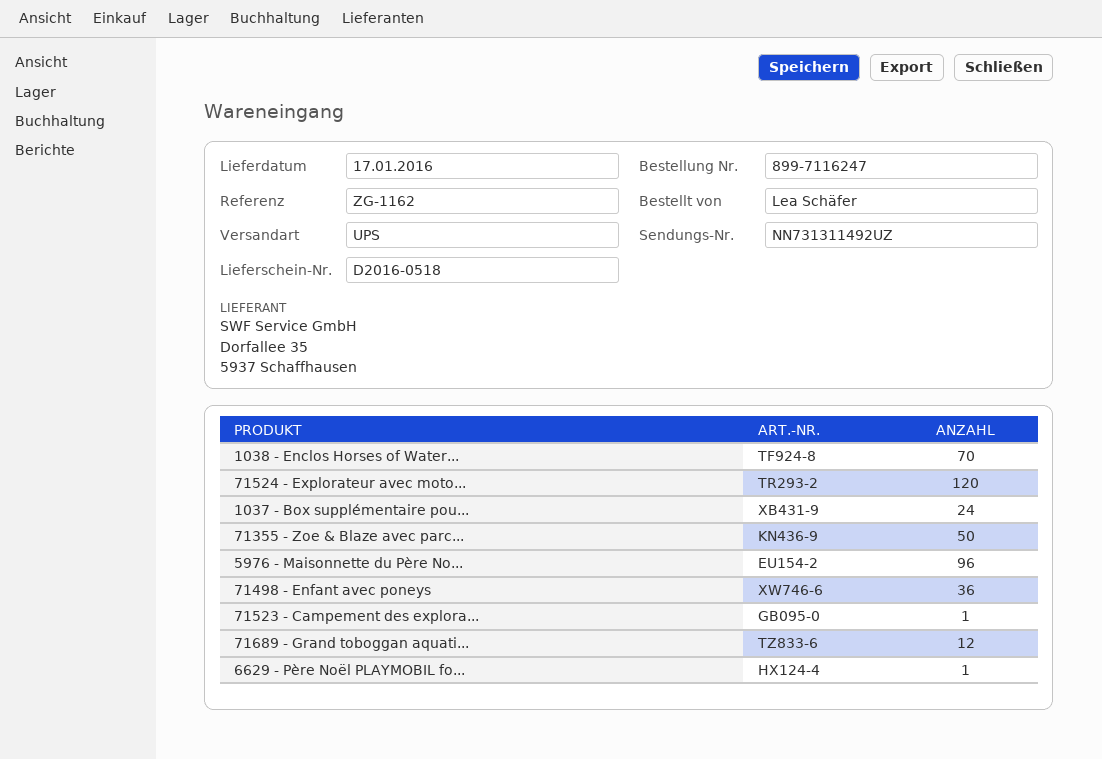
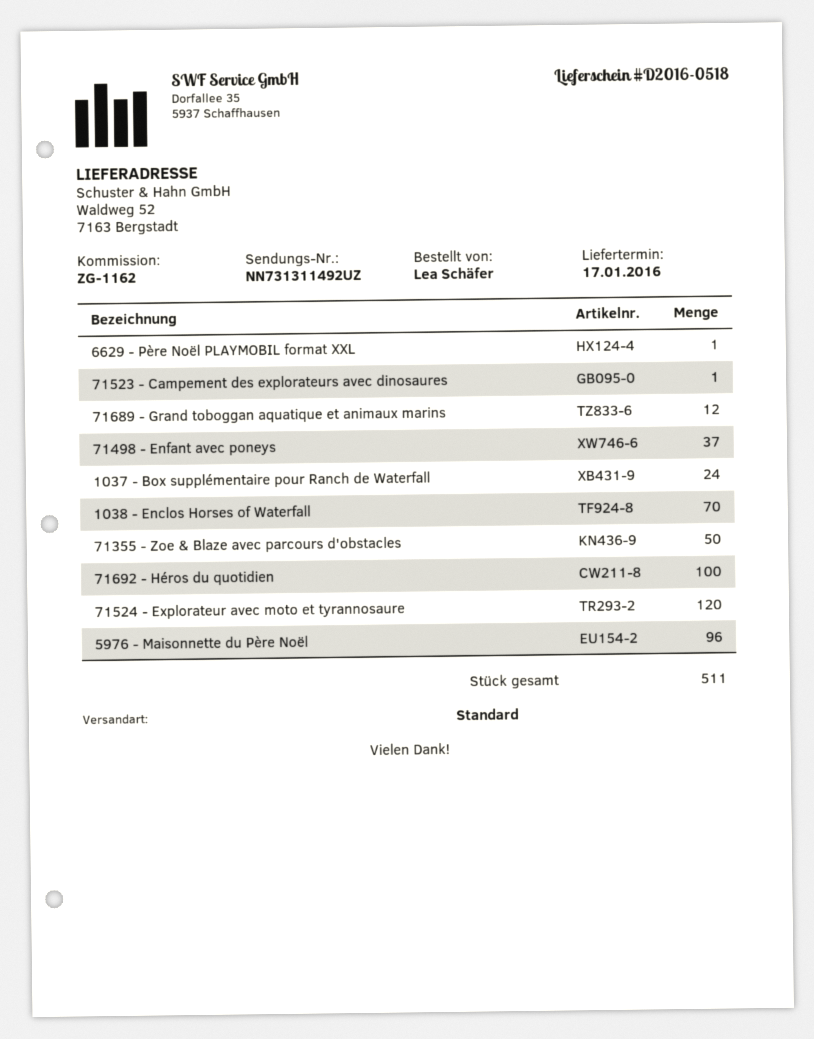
shipping method: UPS -> standard
71498 - Enfant avec poneys: 36 -> 37
71692 - Héros du quotidien: none -> 100

